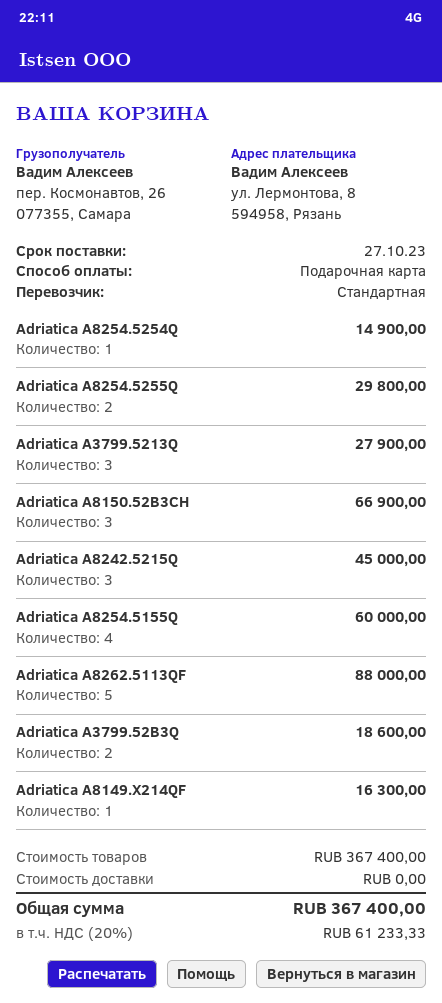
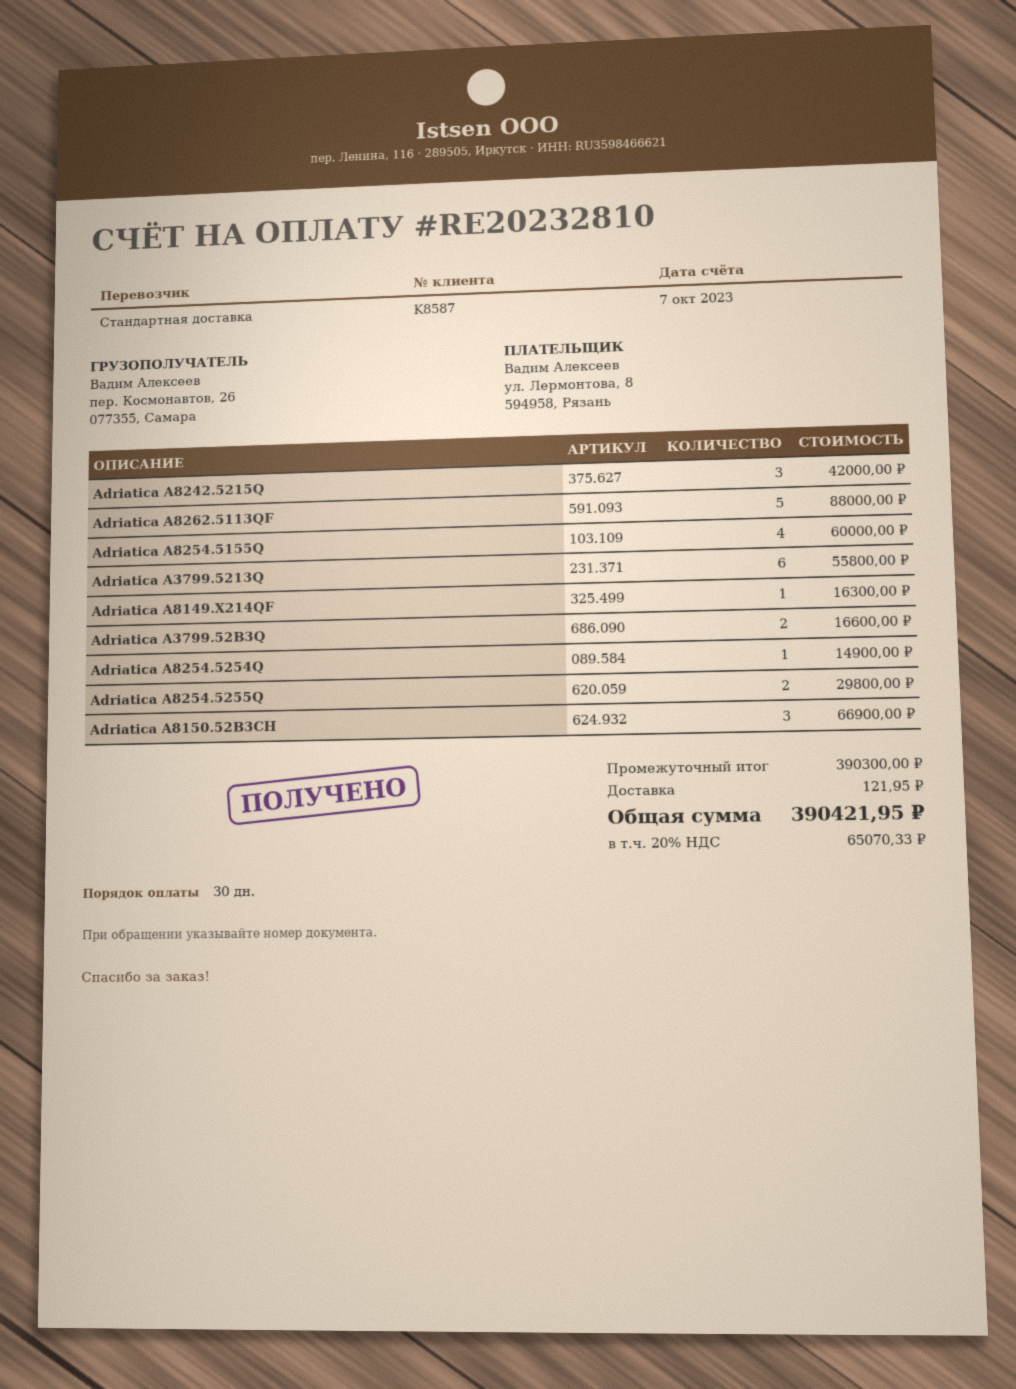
Adriatica A3799.5213Q: 3 for 27900.00 -> 6 for 55800.00
Adriatica A8242.5215Q: 3 for 45000.00 -> 3 for 42000.00
Adriatica A3799.52B3Q: 2 for 18600.00 -> 2 for 16600.00
subtotal: 367400.00 -> 390300.00
shipping: 0.00 -> 121.95
tax: 20% = 61233.33 -> 20% = 65070.33
total: 367400.00 -> 390421.95

